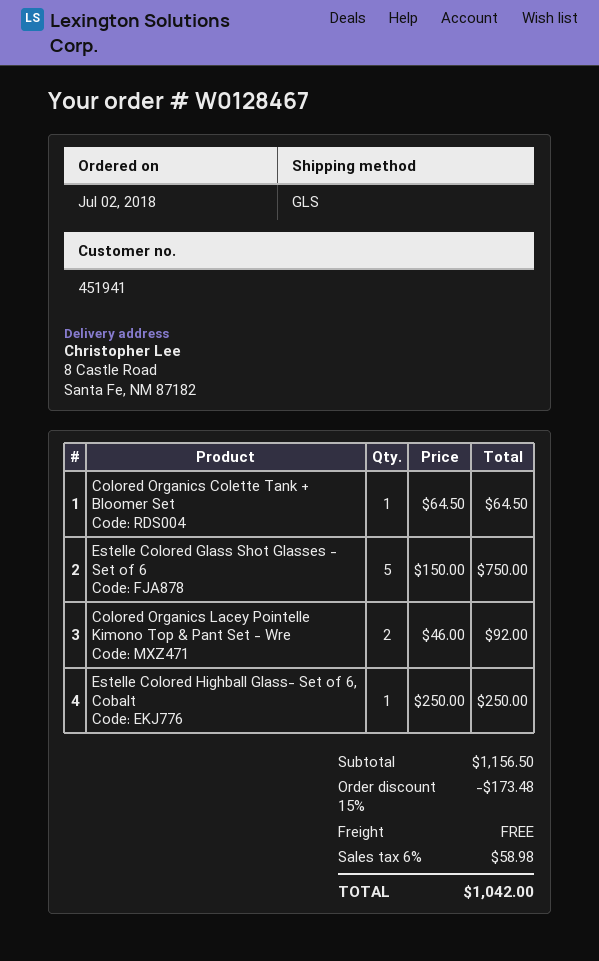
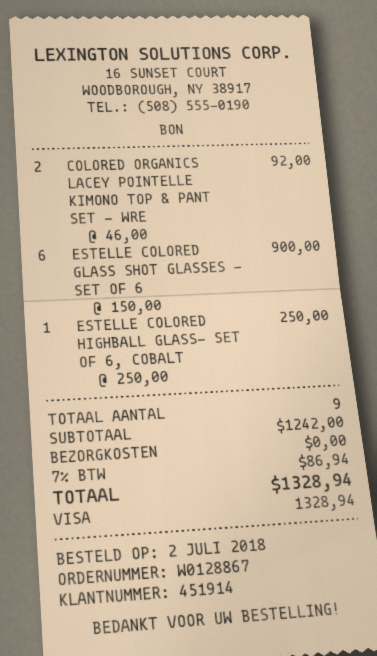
order number: W0128467 -> W0128867
customer number: 451941 -> 451914
Colored Organics Colette Tank + Bloomer Set: 1 x 64.50 = 64.50 -> none
Estelle Colored Glass Shot Glasses - Set of 6: 5 x 150.00 = 750.00 -> 6 x 150.00 = 900.00
subtotal: 1156.50 -> 1242.00
discount: 15% = 173.48 -> none
tax: 6% = 58.98 -> 7% = 86.94
total: 1042.00 -> 1328.94

